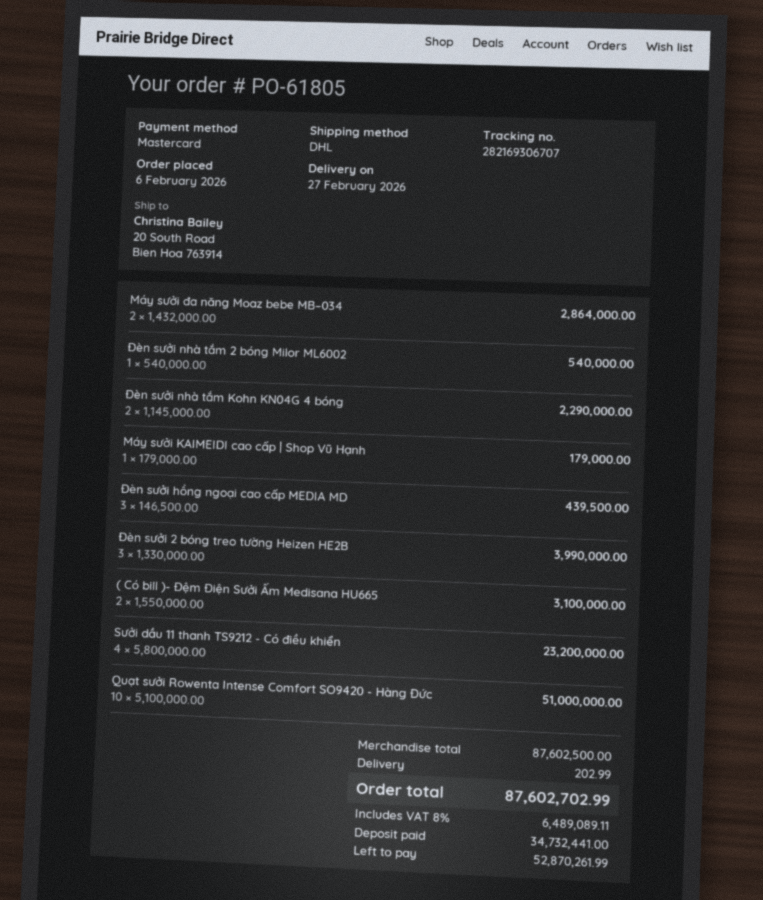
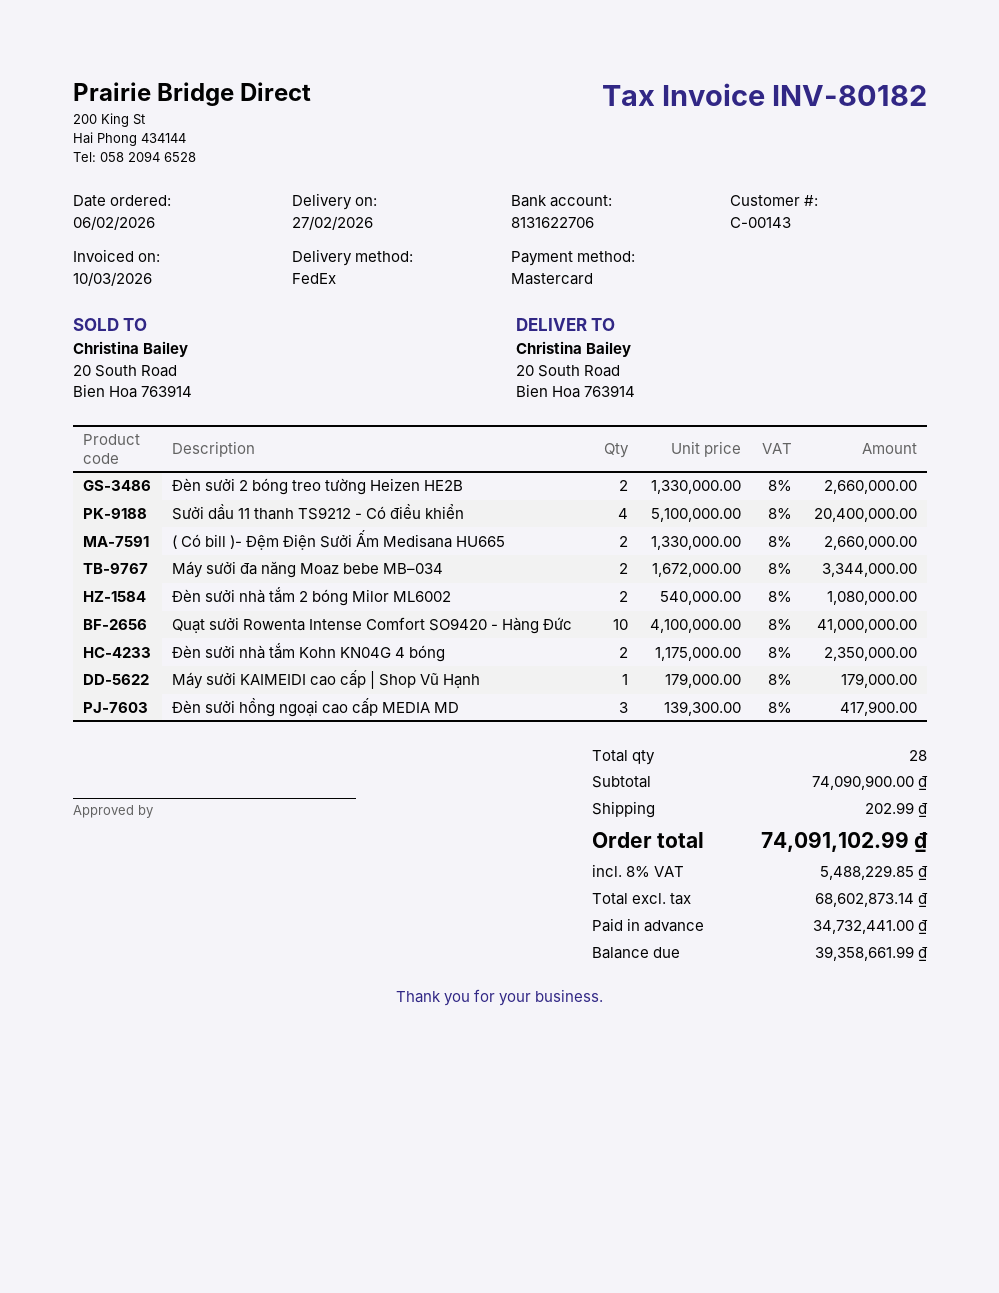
shipping method: DHL -> FedEx
Máy sưởi đa năng Moaz bebe MB–034: 2 x 1432000.00 = 2864000.00 -> 2 x 1672000.00 = 3344000.00
Đèn sưởi nhà tắm 2 bóng Milor ML6002: 1 x 540000.00 = 540000.00 -> 2 x 540000.00 = 1080000.00
Đèn sưởi nhà tắm Kohn KN04G 4 bóng: 2 x 1145000.00 = 2290000.00 -> 2 x 1175000.00 = 2350000.00
Đèn sưởi hồng ngoại cao cấp MEDIA MD: 3 x 146500.00 = 439500.00 -> 3 x 139300.00 = 417900.00
Đèn sưởi 2 bóng treo tường Heizen HE2B: 3 x 1330000.00 = 3990000.00 -> 2 x 1330000.00 = 2660000.00
( Có bill )- Đệm Điện Sưởi Ấm Medisana HU665: 2 x 1550000.00 = 3100000.00 -> 2 x 1330000.00 = 2660000.00
Sưởi dầu 11 thanh TS9212 - Có điều khiển: 4 x 5800000.00 = 23200000.00 -> 4 x 5100000.00 = 20400000.00
Quạt sưởi Rowenta Intense Comfort SO9420 - Hàng Đức: 10 x 5100000.00 = 51000000.00 -> 10 x 4100000.00 = 41000000.00
subtotal: 87602500.00 -> 74090900.00
tax: 8% = 6489089.11 -> 8% = 5488229.85
total: 87602702.99 -> 74091102.99
balance: 52870261.99 -> 39358661.99

